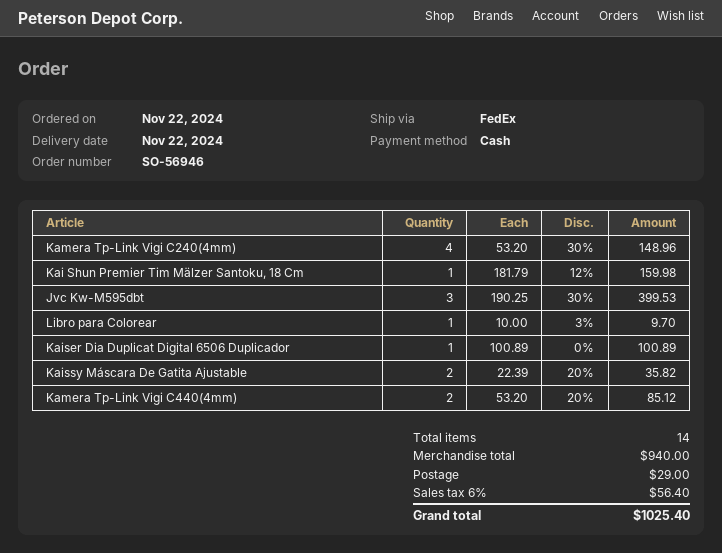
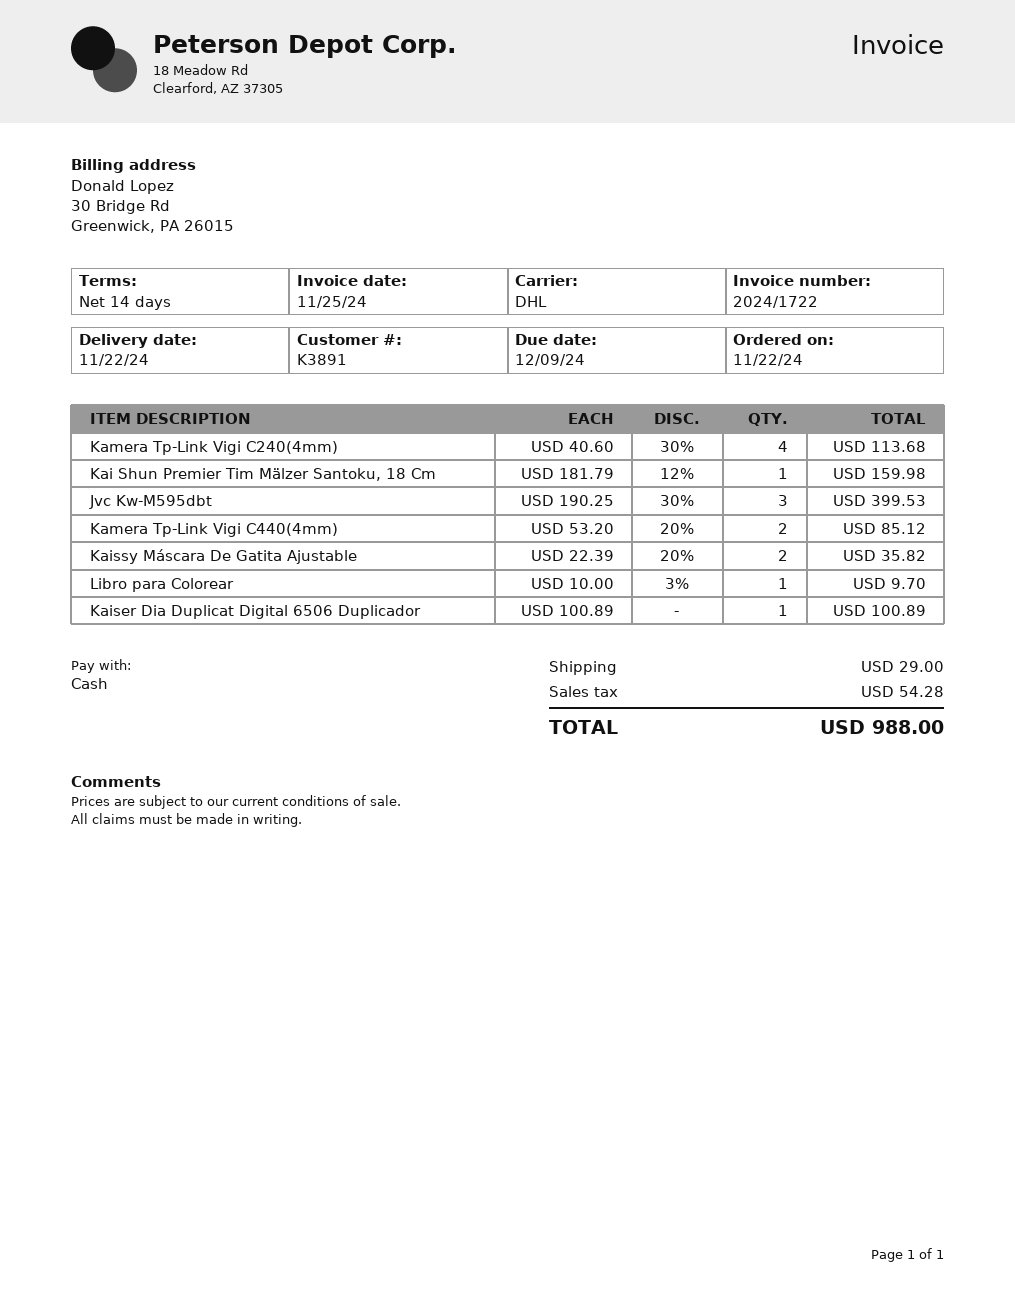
shipping method: FedEx -> DHL
Kamera Tp-Link Vigi C240(4mm): 4 x 53.20 - 30% = 148.96 -> 4 x 40.60 - 30% = 113.68
tax: 56.40 -> 54.28
total: 1025.40 -> 988.00

